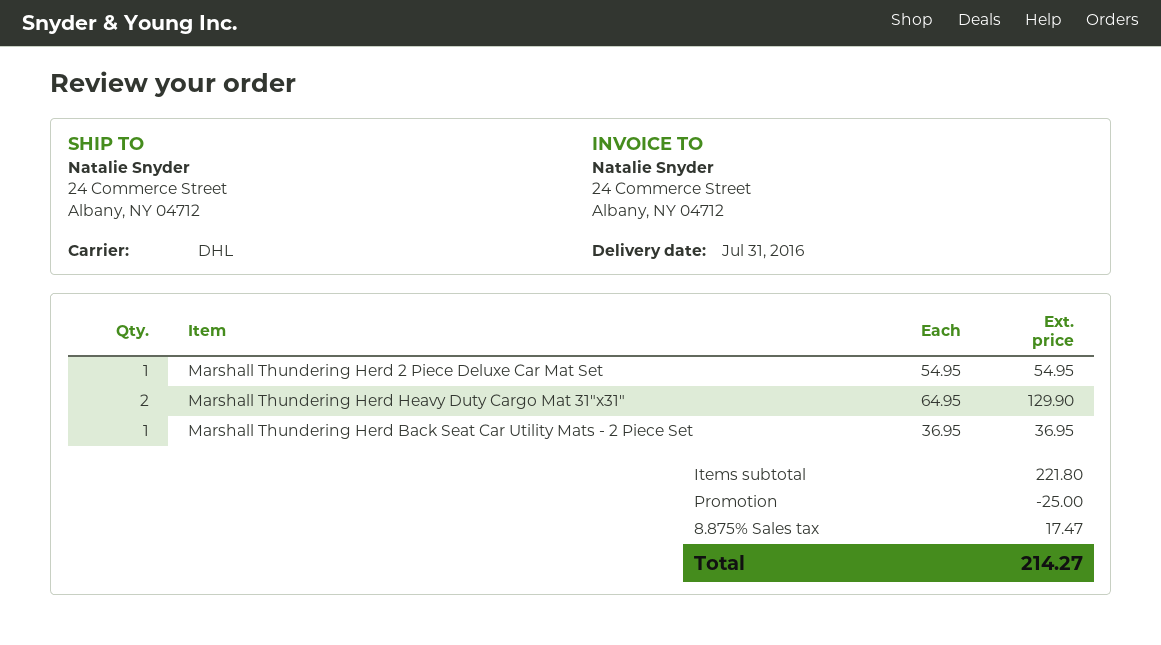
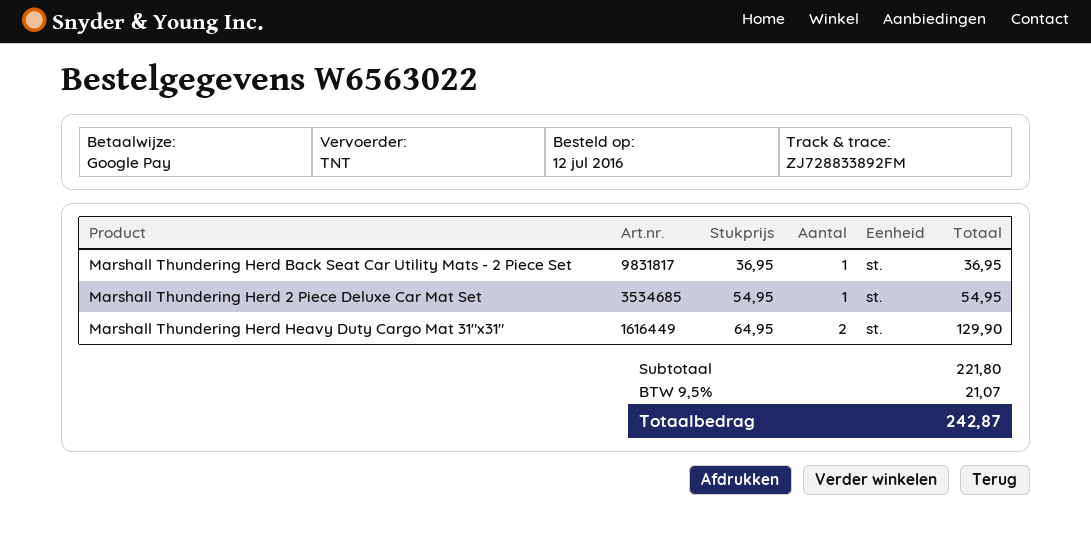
shipping method: DHL -> TNT
discount: 25.00 -> none
tax: 8.875% = 17.47 -> 9.5% = 21.07
total: 214.27 -> 242.87

